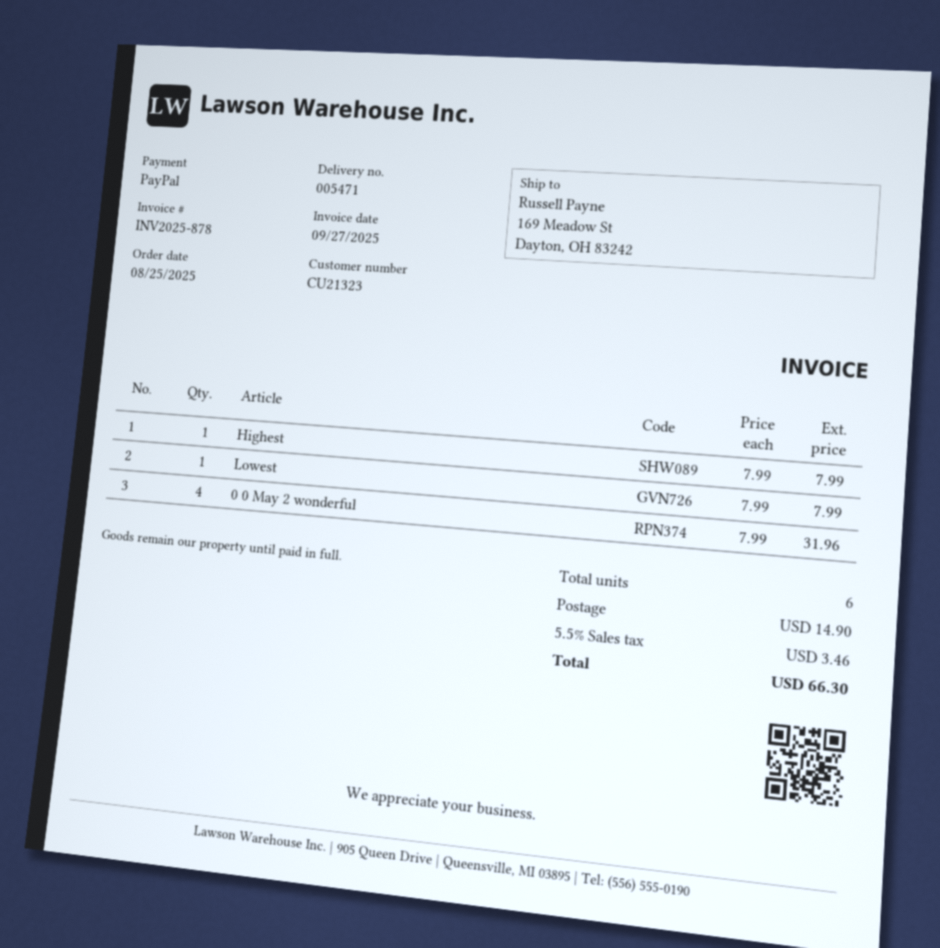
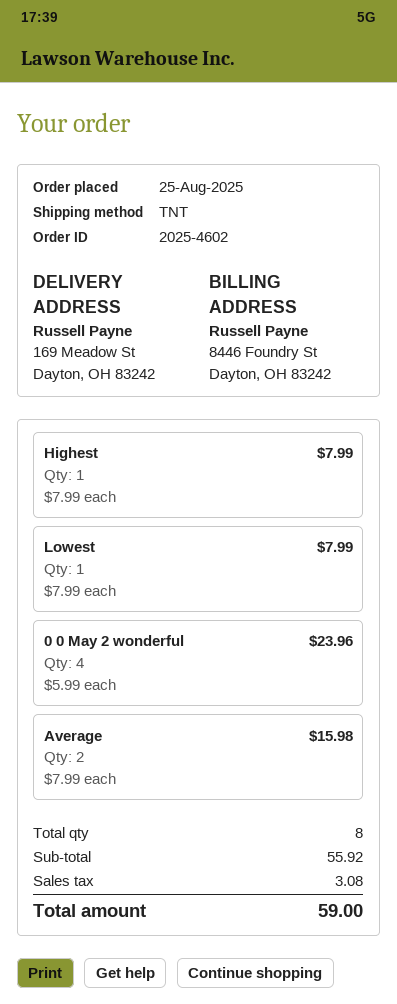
0 0 May 2 wonderful: 4 x 7.99 = 31.96 -> 4 x 5.99 = 23.96
Average: none -> 2 x 7.99 = 15.98
total quantity: 6 -> 8
shipping: 14.90 -> none
tax: 3.46 -> 3.08
total: 66.30 -> 59.00

